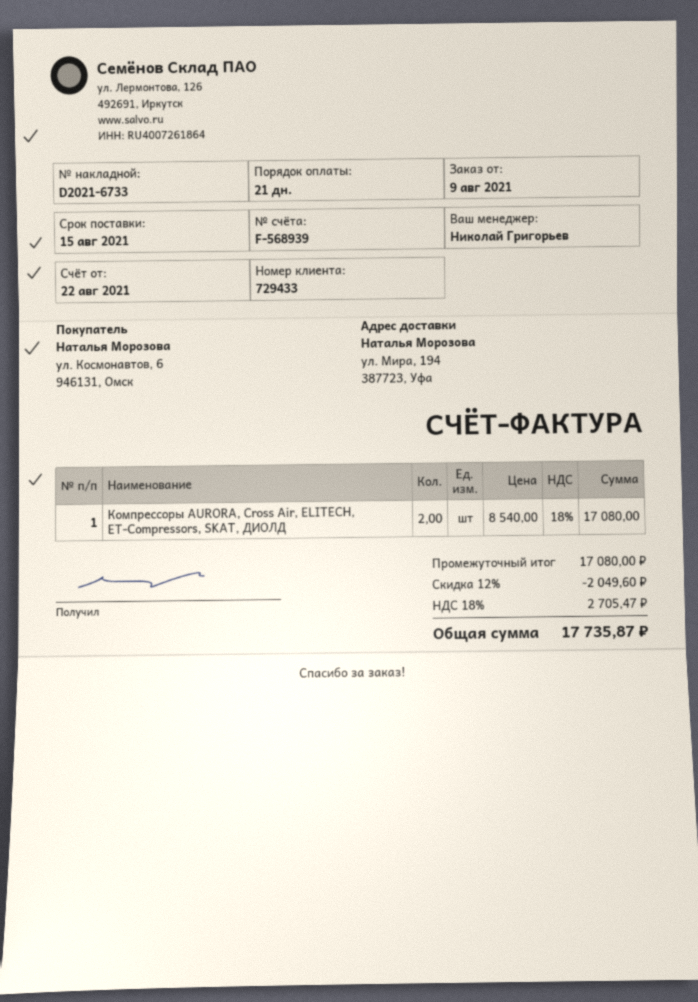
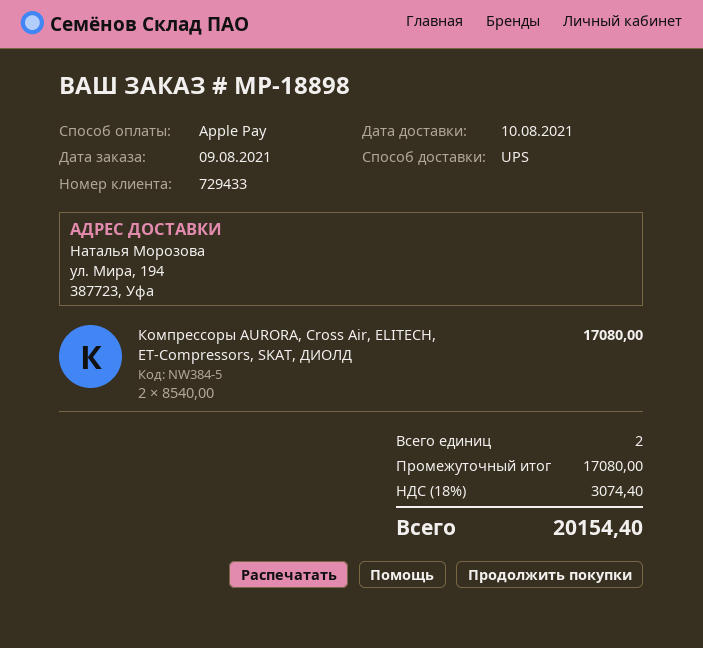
delivery date: 2021-08-15 -> 2021-08-10
discount: 12% = 2049.60 -> none
tax: 18% = 2705.47 -> 18% = 3074.40
total: 17735.87 -> 20154.40

